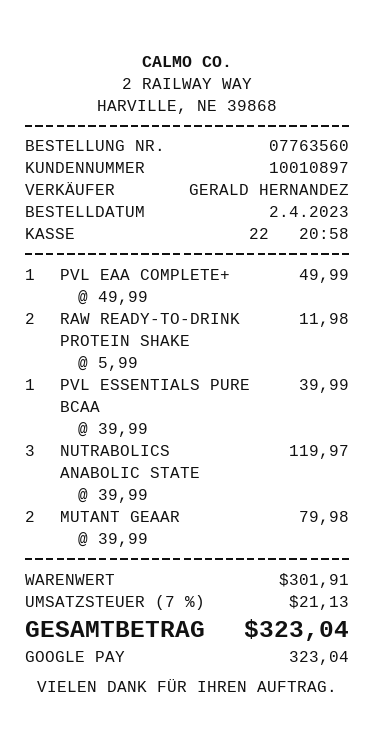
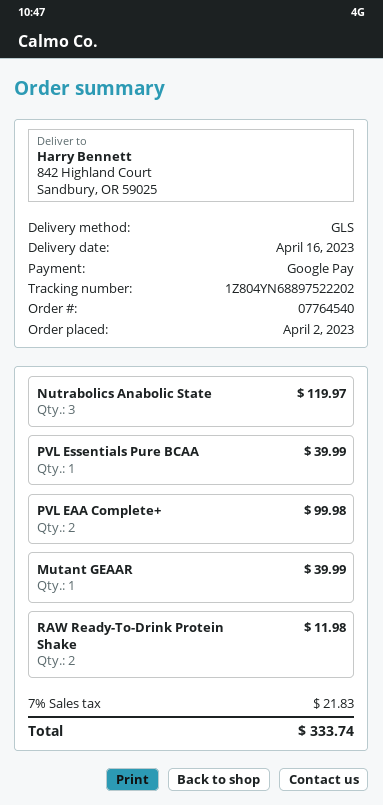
order number: 07763560 -> 07764540
PVL EAA COMPLETE+: 1 for 49.99 -> 2 for 99.98
MUTANT GEAAR: 2 for 79.98 -> 1 for 39.99
tax: 7% = 21.13 -> 7% = 21.83
total: 323.04 -> 333.74

